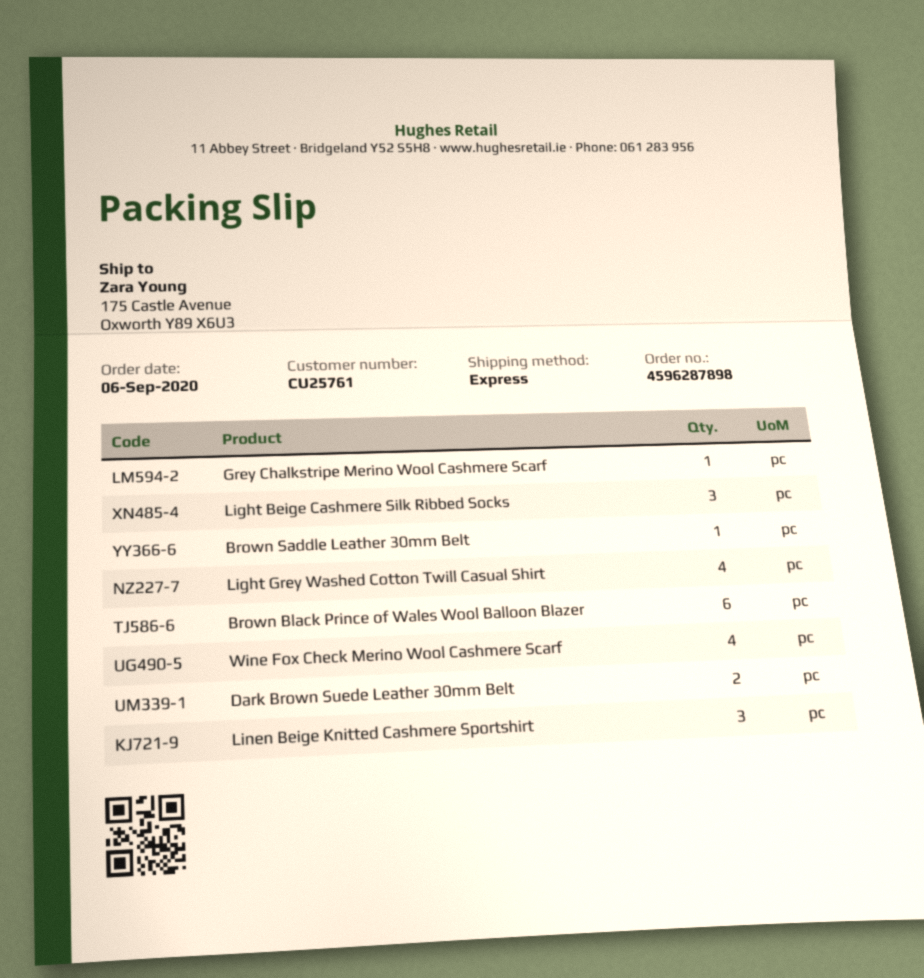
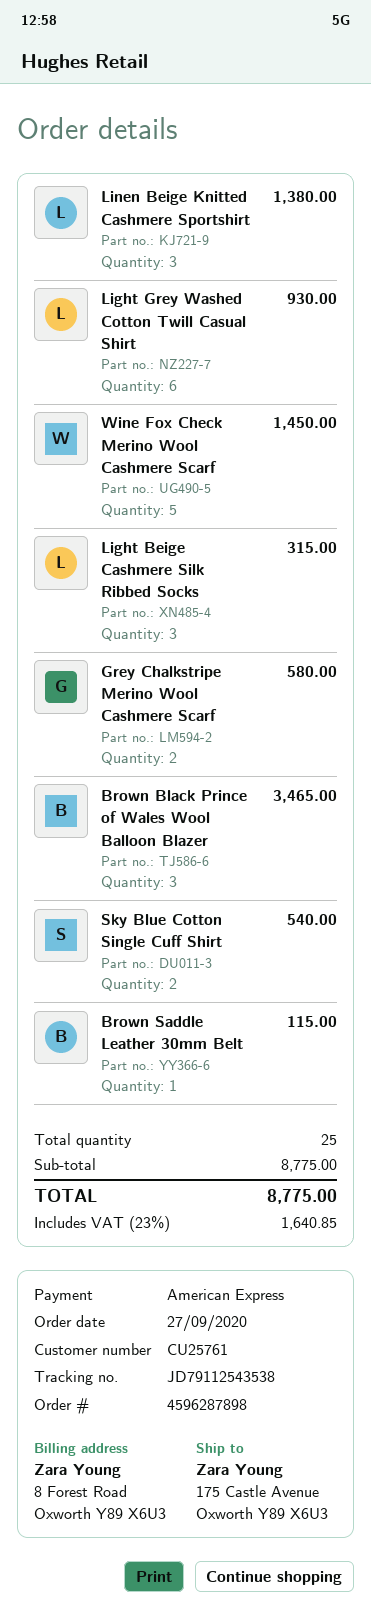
order date: 2020-09-06 -> 2020-09-27
Grey Chalkstripe Merino Wool Cashmere Scarf: 1 -> 2
Light Grey Washed Cotton Twill Casual Shirt: 4 -> 6
Brown Black Prince of Wales Wool Balloon Blazer: 6 -> 3
Wine Fox Check Merino Wool Cashmere Scarf: 4 -> 5
Dark Brown Suede Leather 30mm Belt: 2 -> none
Sky Blue Cotton Single Cuff Shirt: none -> 2

